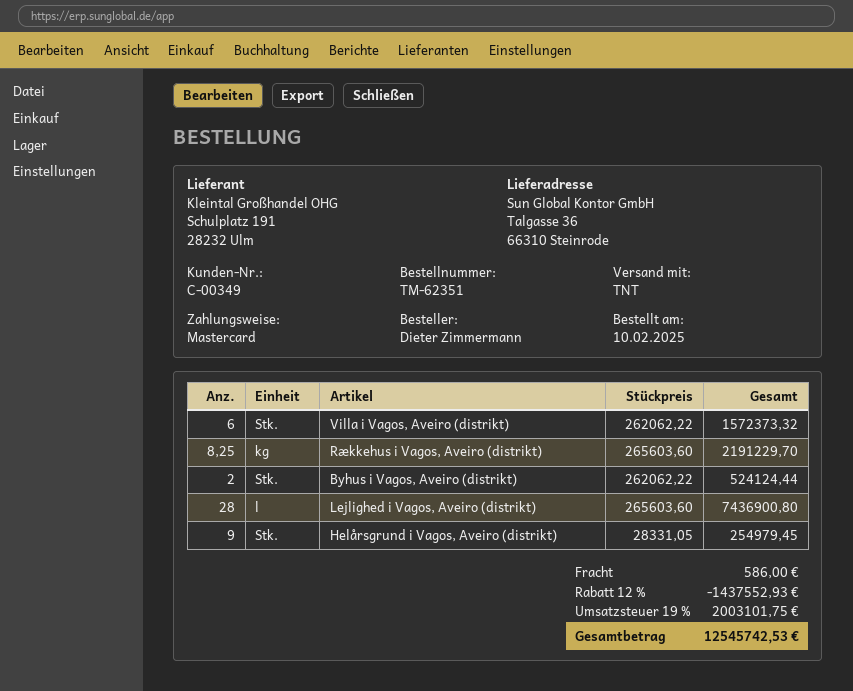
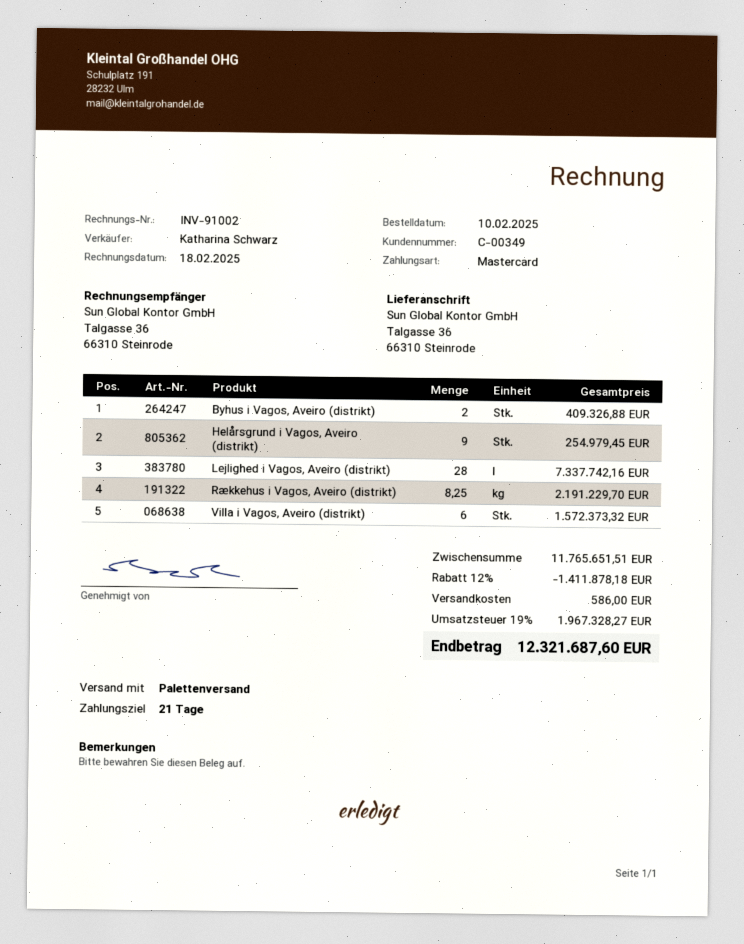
shipping method: TNT -> pallet freight
Byhus i Vagos, Aveiro (distrikt): 2 for 524124.44 -> 2 for 409326.88
Lejlighed i Vagos, Aveiro (distrikt): 28 for 7436900.80 -> 28 for 7337742.16
discount: 12% = 1437552.93 -> 12% = 1411878.18
tax: 19% = 2003101.75 -> 19% = 1967328.27
total: 12545742.53 -> 12321687.60

